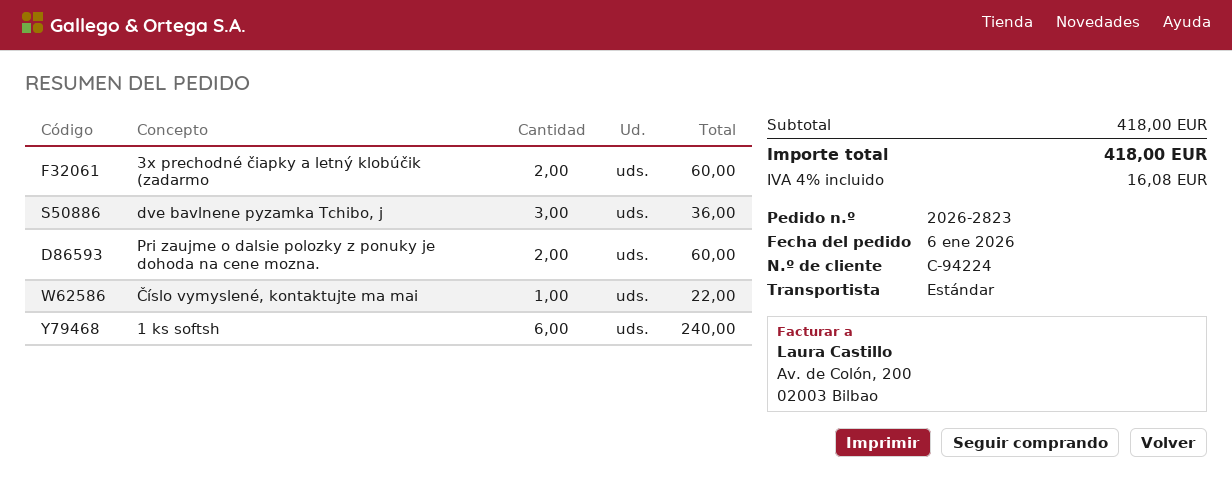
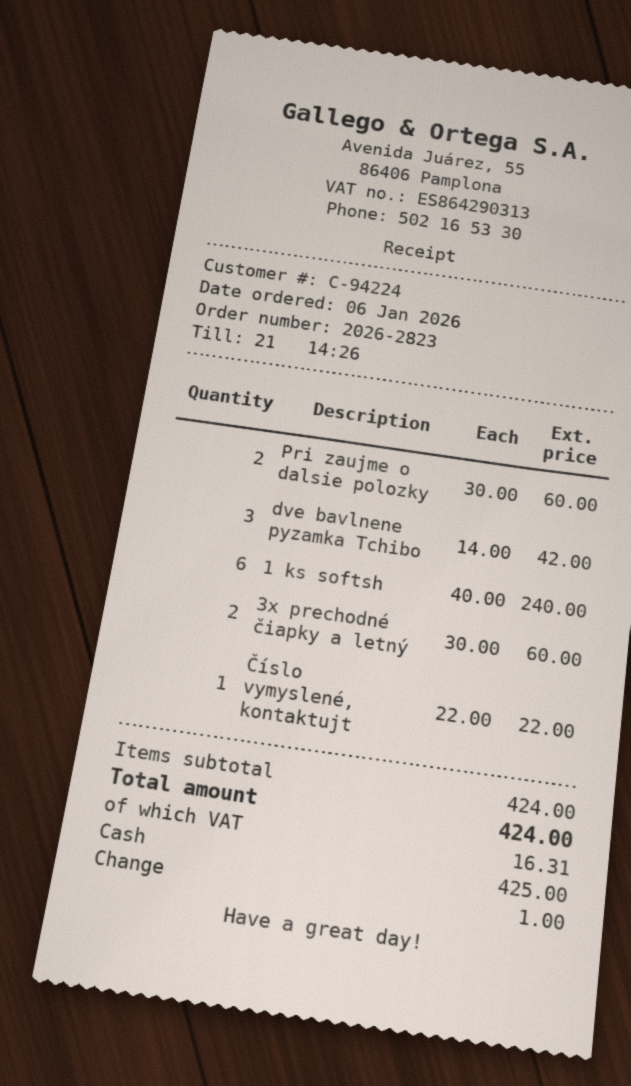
dve bavlnene pyzamka Tchibo, j: 3 for 36.00 -> 3 for 42.00
subtotal: 418.00 -> 424.00
tax: 16.08 -> 16.31
total: 418.00 -> 424.00

